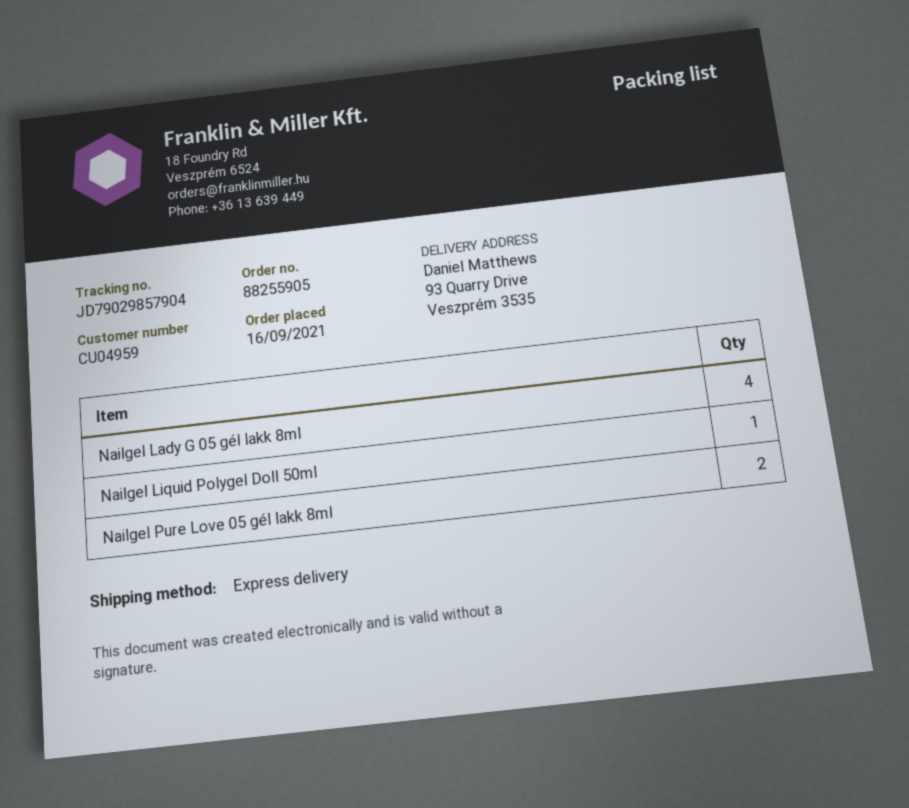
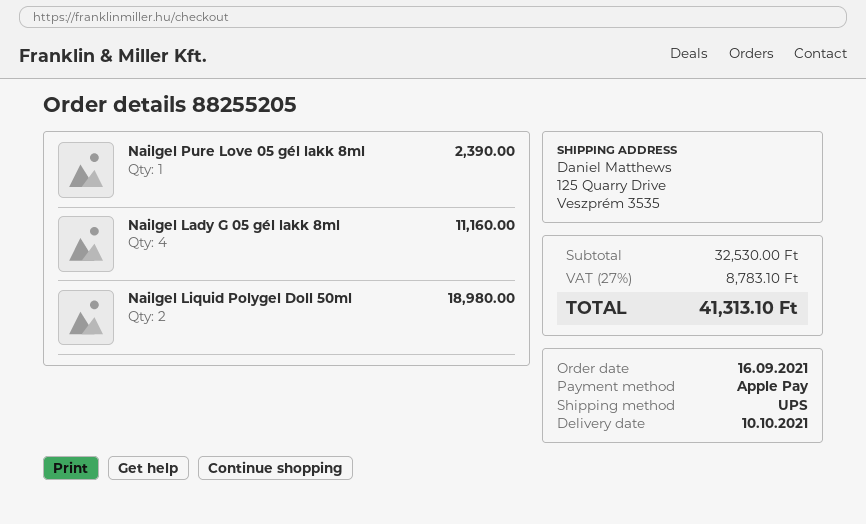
order number: 88255905 -> 88255205
shipping method: express -> UPS
ship to: 93 Quarry Drive, Veszprém 3535 -> 125 Quarry Drive, Veszprém 3535
Nailgel Liquid Polygel Doll 50ml: 1 -> 2
Nailgel Pure Love 05 gél lakk 8ml: 2 -> 1

